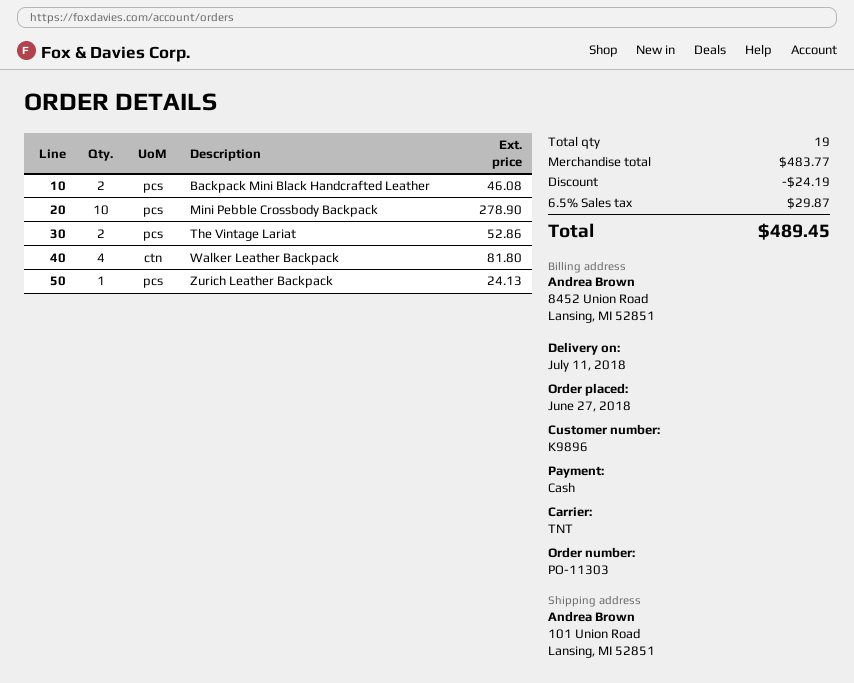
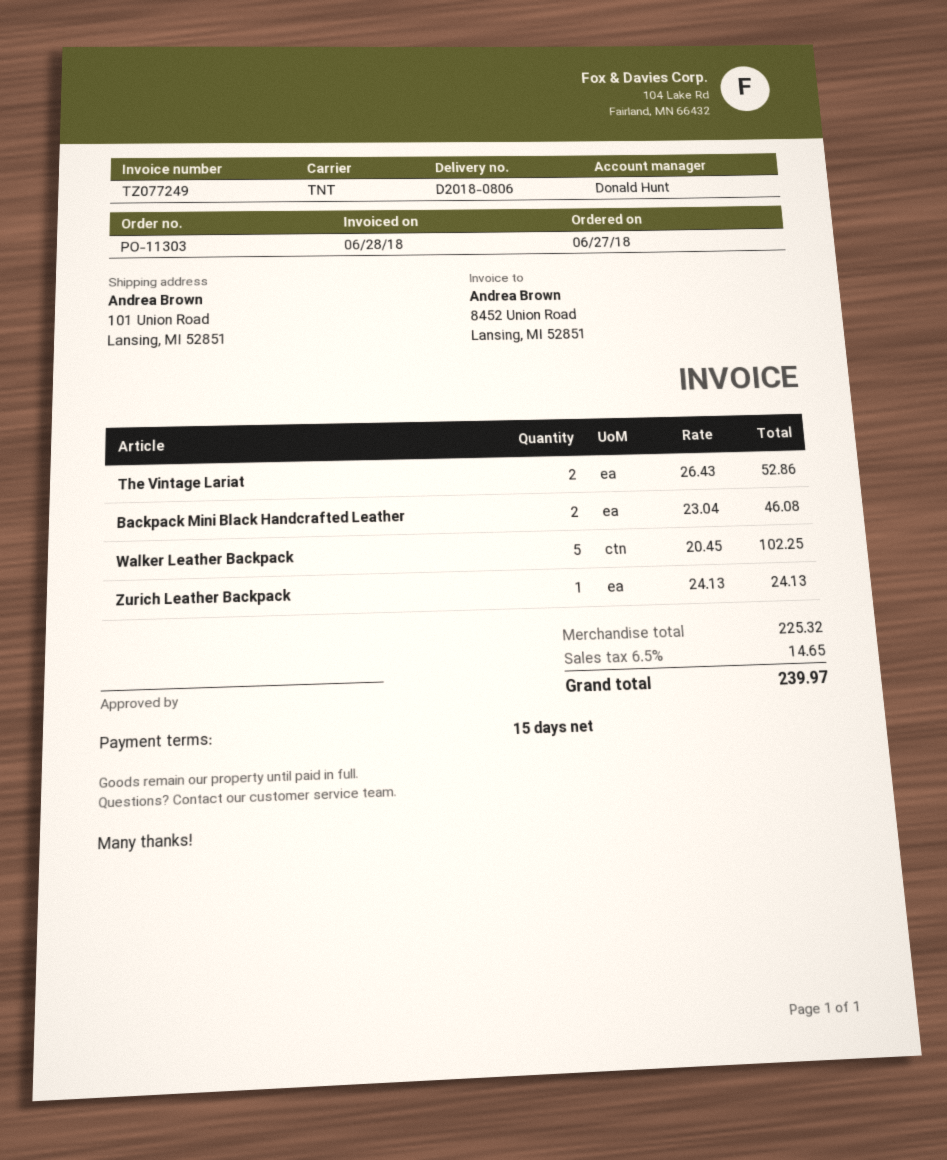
Mini Pebble Crossbody Backpack: 10 for 278.90 -> none
Walker Leather Backpack: 4 for 81.80 -> 5 for 102.25
subtotal: 483.77 -> 225.32
discount: 24.19 -> none
tax: 6.5% = 29.87 -> 6.5% = 14.65
total: 489.45 -> 239.97

